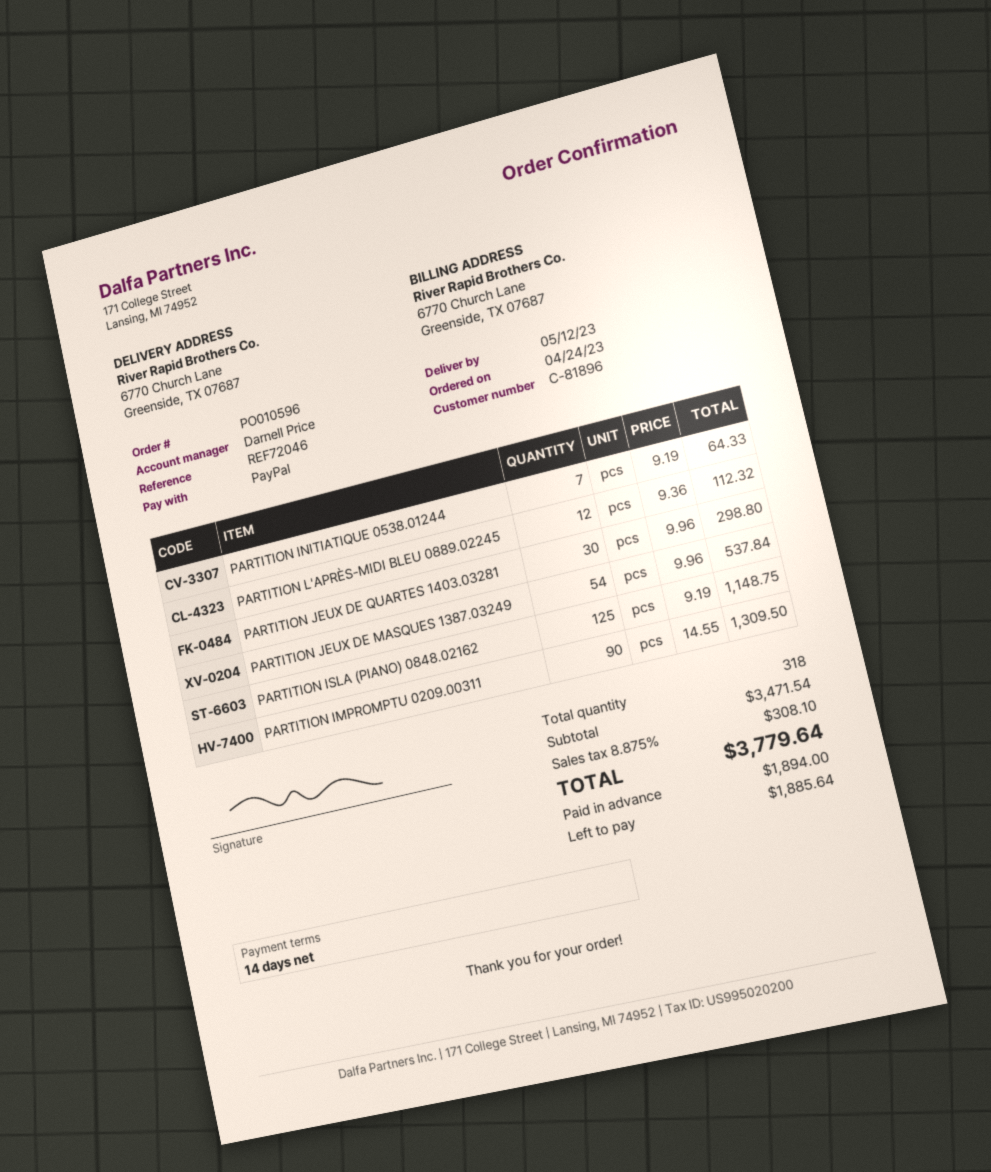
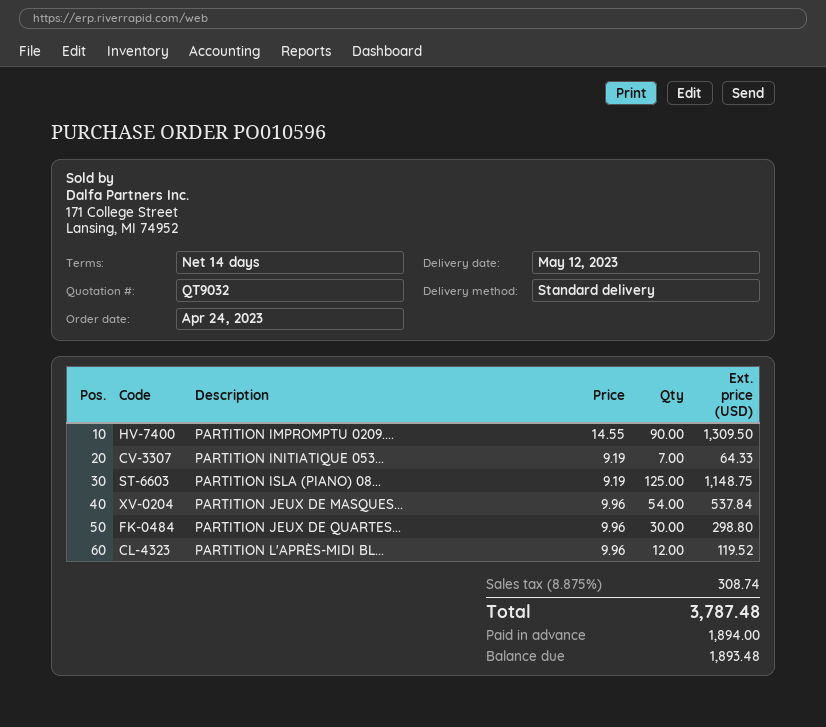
PARTITION L'APRÈS-MIDI BLEU 0889.02245: 12 x 9.36 = 112.32 -> 12 x 9.96 = 119.52
tax: 8.875% = 308.10 -> 8.875% = 308.74
total: 3779.64 -> 3787.48
balance: 1885.64 -> 1893.48

